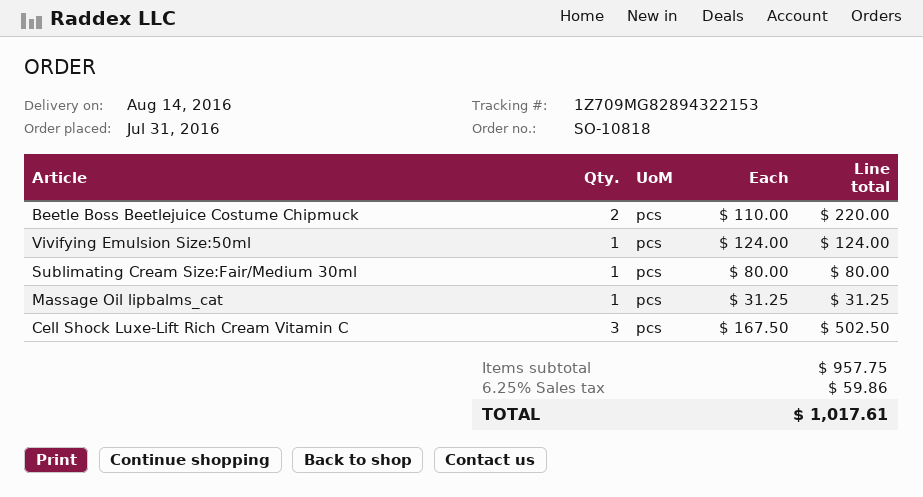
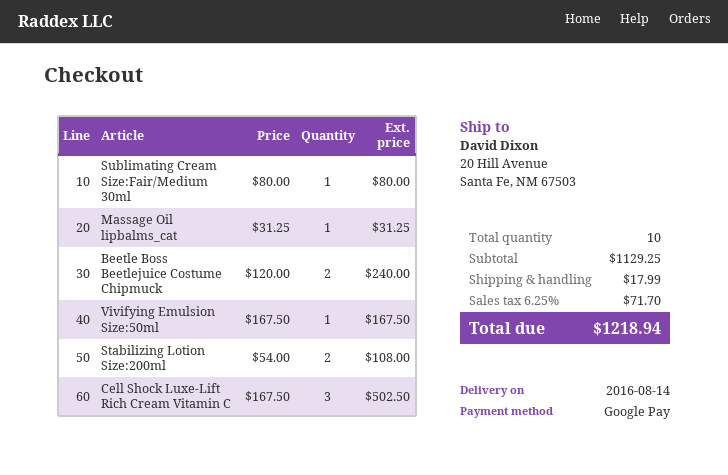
Beetle Boss Beetlejuice Costume Chipmuck: 2 x 110.00 = 220.00 -> 2 x 120.00 = 240.00
Vivifying Emulsion Size:50ml: 1 x 124.00 = 124.00 -> 1 x 167.50 = 167.50
Stabilizing Lotion Size:200ml: none -> 2 x 54.00 = 108.00
subtotal: 957.75 -> 1129.25
shipping: none -> 17.99
tax: 6.25% = 59.86 -> 6.25% = 71.70
total: 1017.61 -> 1218.94

